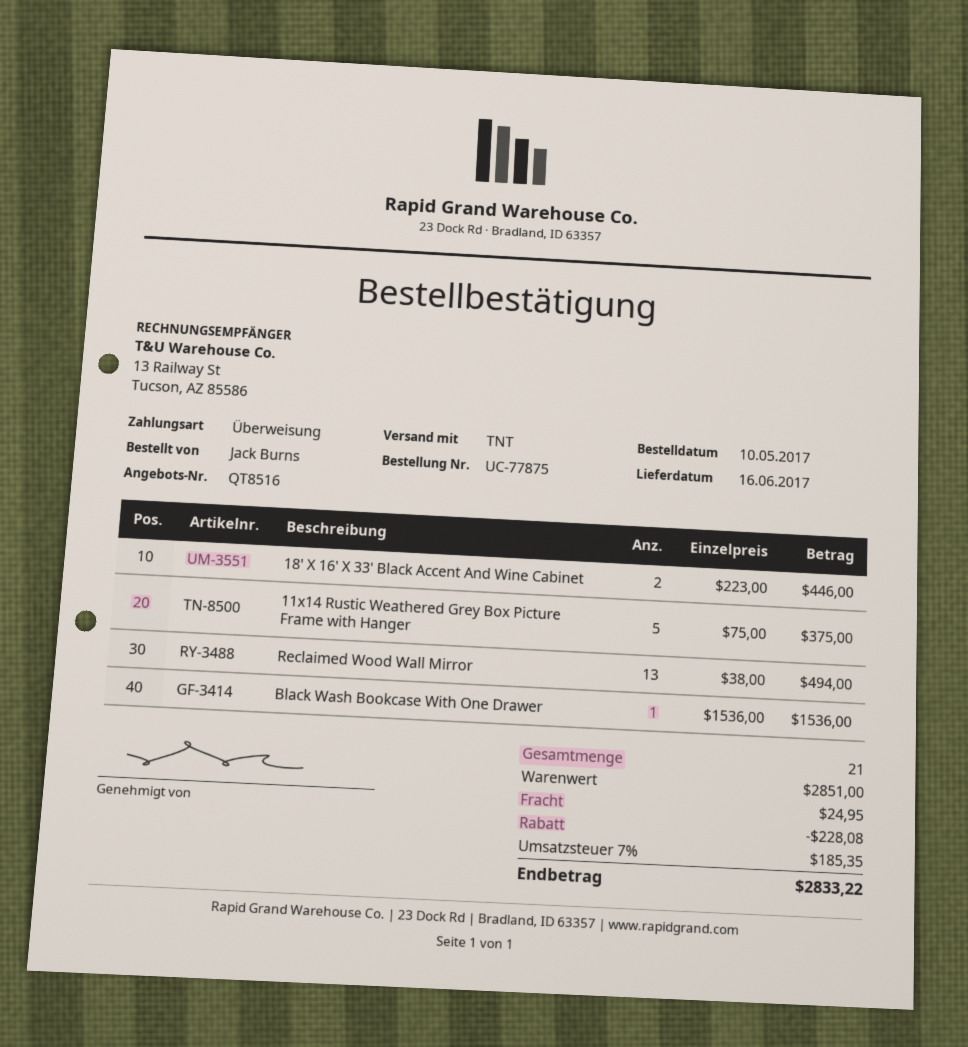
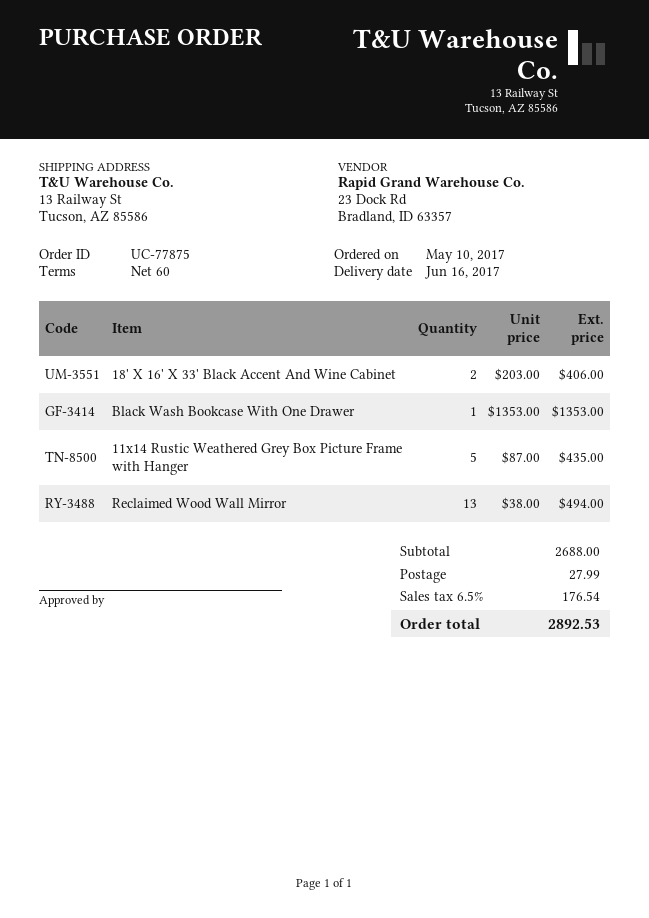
18' X 16' X 33' Black Accent And Wine Cabinet: 2 x 223.00 = 446.00 -> 2 x 203.00 = 406.00
11x14 Rustic Weathered Grey Box Picture Frame with Hanger: 5 x 75.00 = 375.00 -> 5 x 87.00 = 435.00
Black Wash Bookcase With One Drawer: 1 x 1536.00 = 1536.00 -> 1 x 1353.00 = 1353.00
subtotal: 2851.00 -> 2688.00
discount: 228.08 -> none
shipping: 24.95 -> 27.99
tax: 7% = 185.35 -> 6.5% = 176.54
total: 2833.22 -> 2892.53

